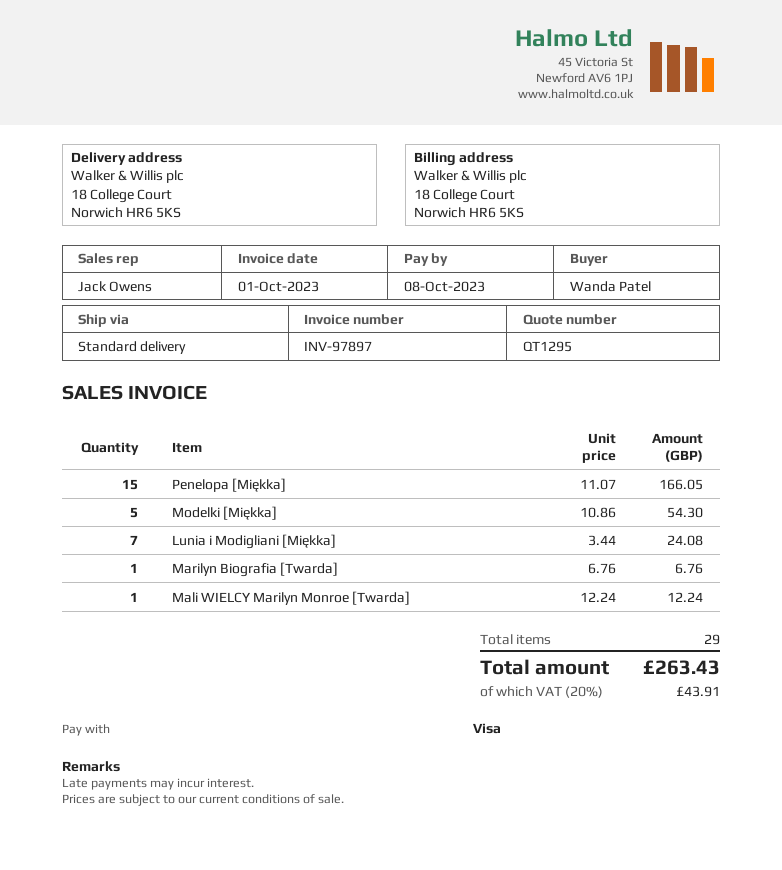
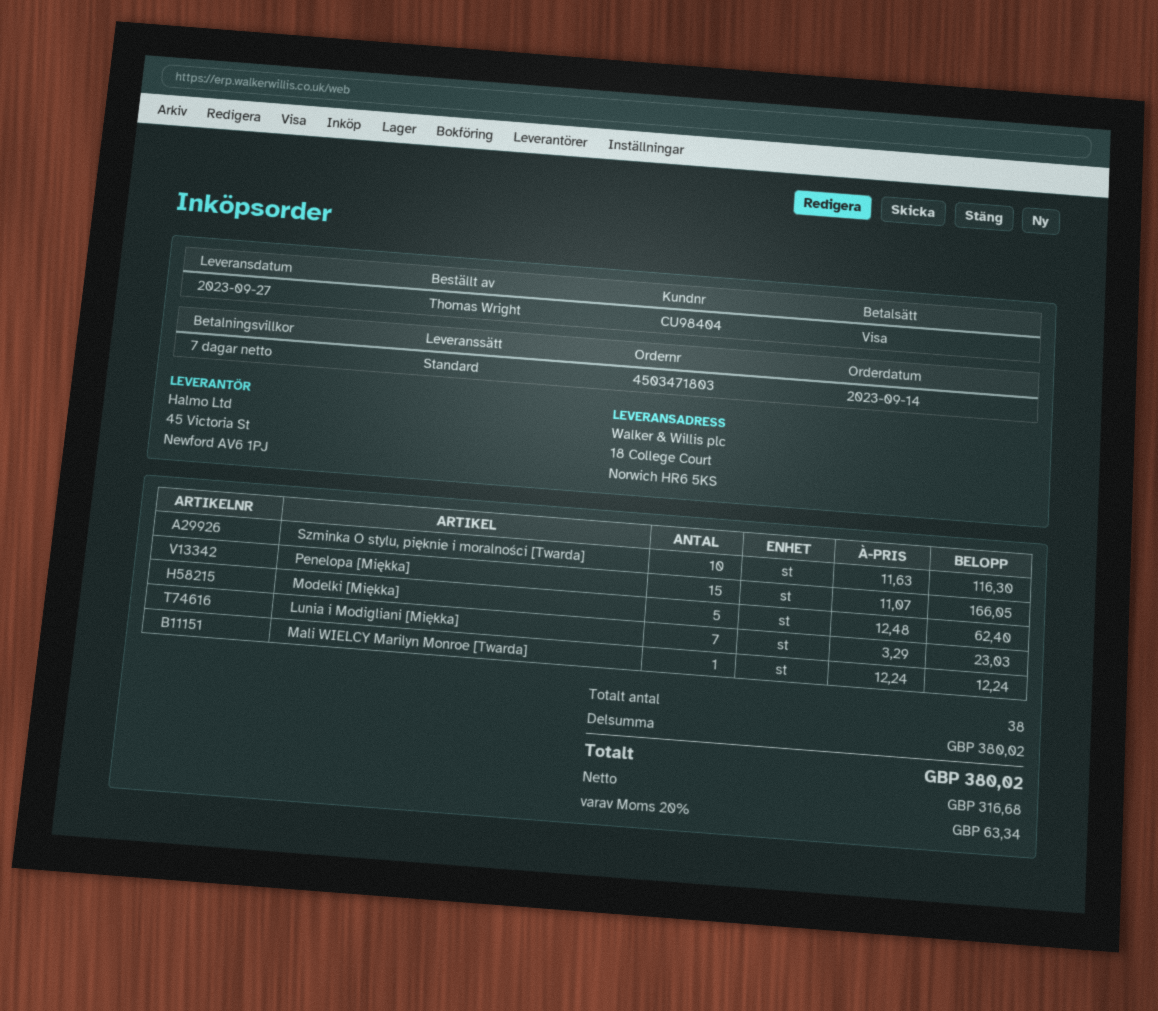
ordered by: Wanda Patel -> Thomas Wright
Modelki [Miękka]: 5 x 10.86 = 54.30 -> 5 x 12.48 = 62.40
Lunia i Modigliani [Miękka]: 7 x 3.44 = 24.08 -> 7 x 3.29 = 23.03
Marilyn Biografia [Twarda]: 1 x 6.76 = 6.76 -> none
Szminka O stylu, pięknie i moralności [Twarda]: none -> 10 x 11.63 = 116.30
total quantity: 29 -> 38
tax: 20% = 43.91 -> 20% = 63.34
total: 263.43 -> 380.02

